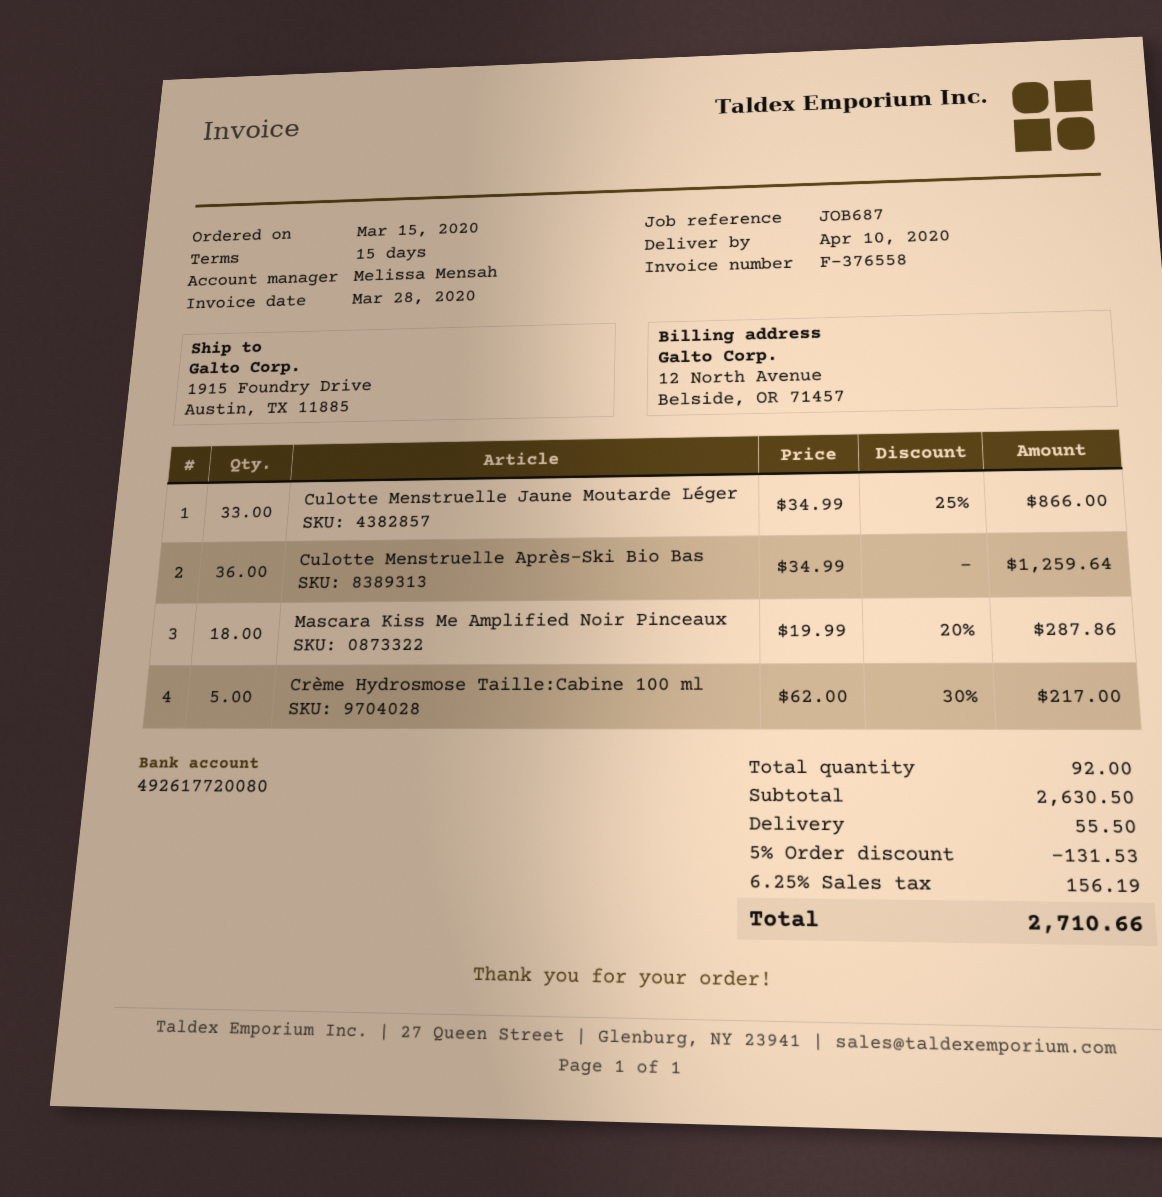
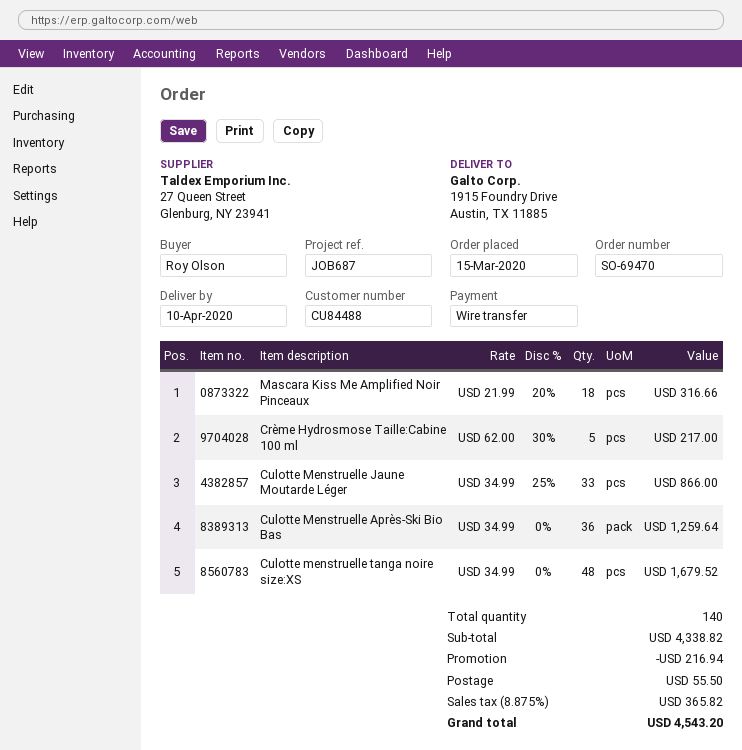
Mascara Kiss Me Amplified Noir Pinceaux: 18 x 19.99 - 20% = 287.86 -> 18 x 21.99 - 20% = 316.66
Culotte menstruelle tanga noire size:XS: none -> 48 x 34.99 = 1679.52
total quantity: 92 -> 140
subtotal: 2630.50 -> 4338.82
discount: 131.53 -> 216.94
tax: 6.25% = 156.19 -> 8.875% = 365.82
total: 2710.66 -> 4543.20

